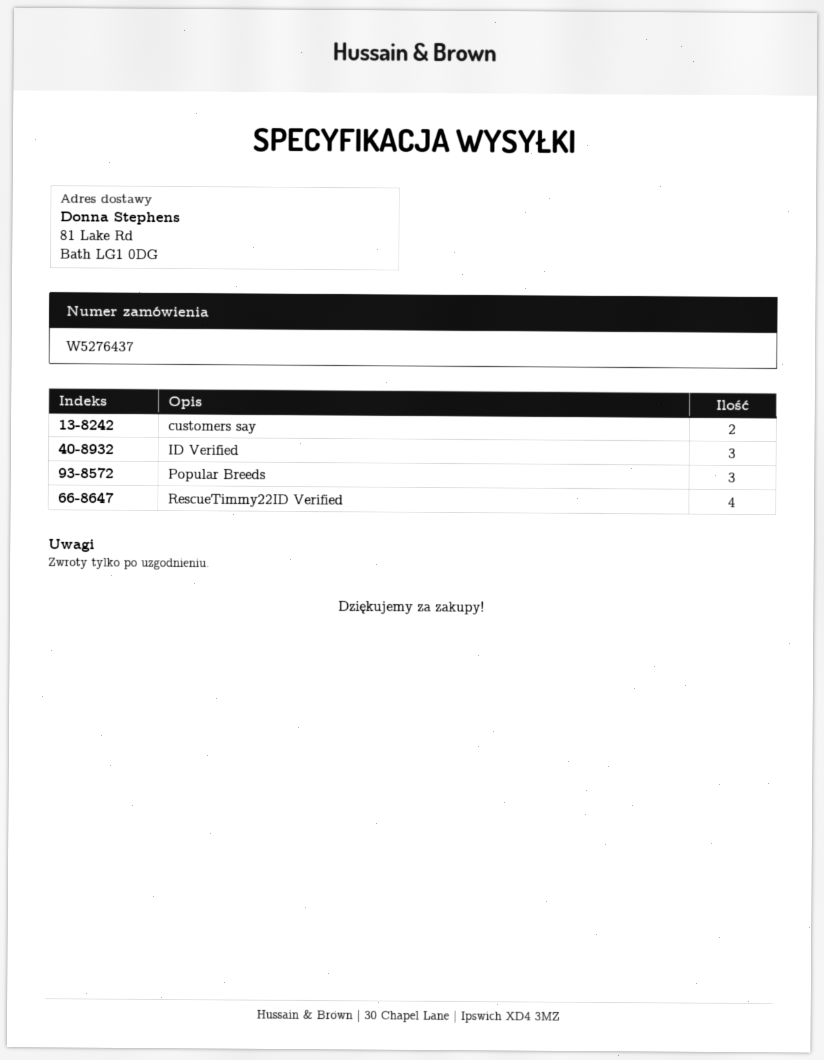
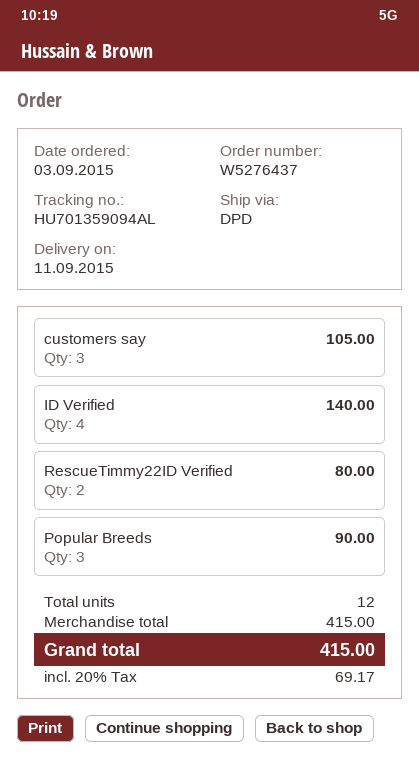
customers say: 2 -> 3
ID Verified: 3 -> 4
RescueTimmy22ID Verified: 4 -> 2

